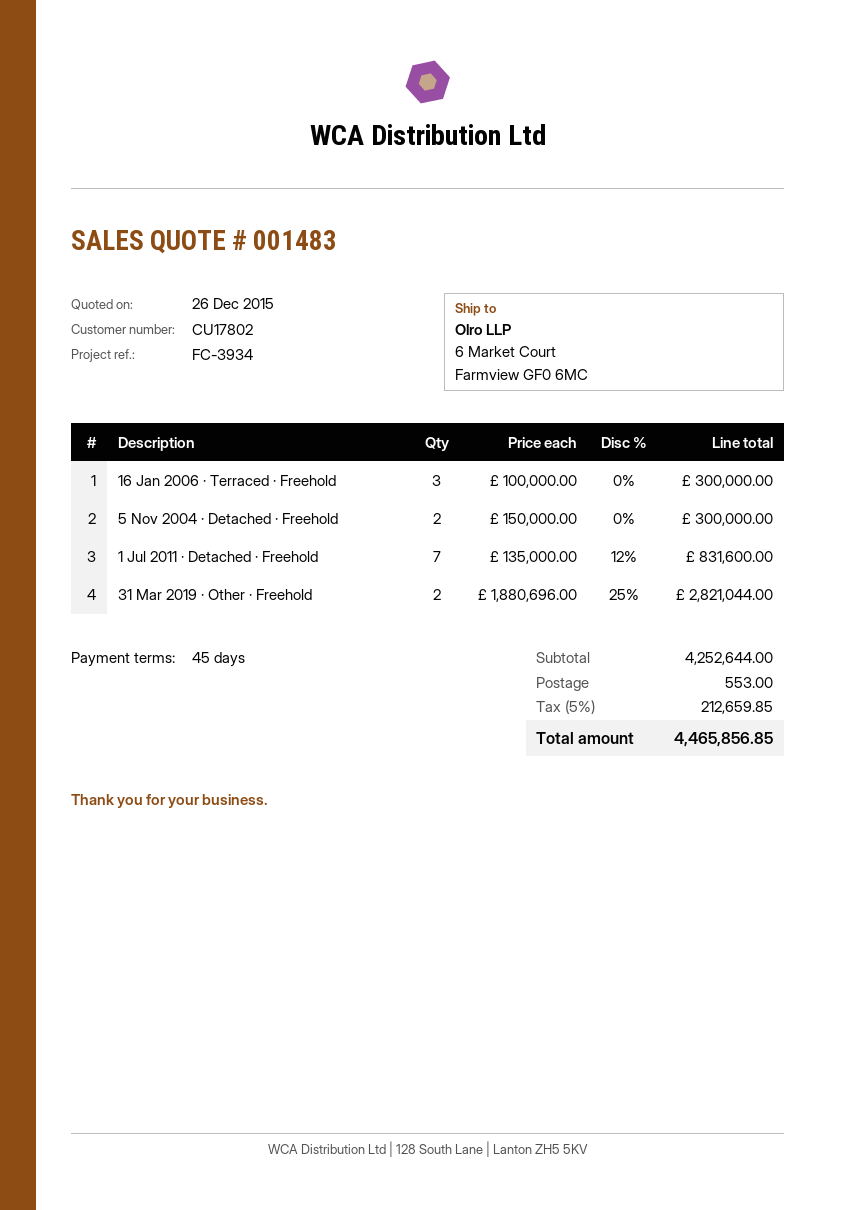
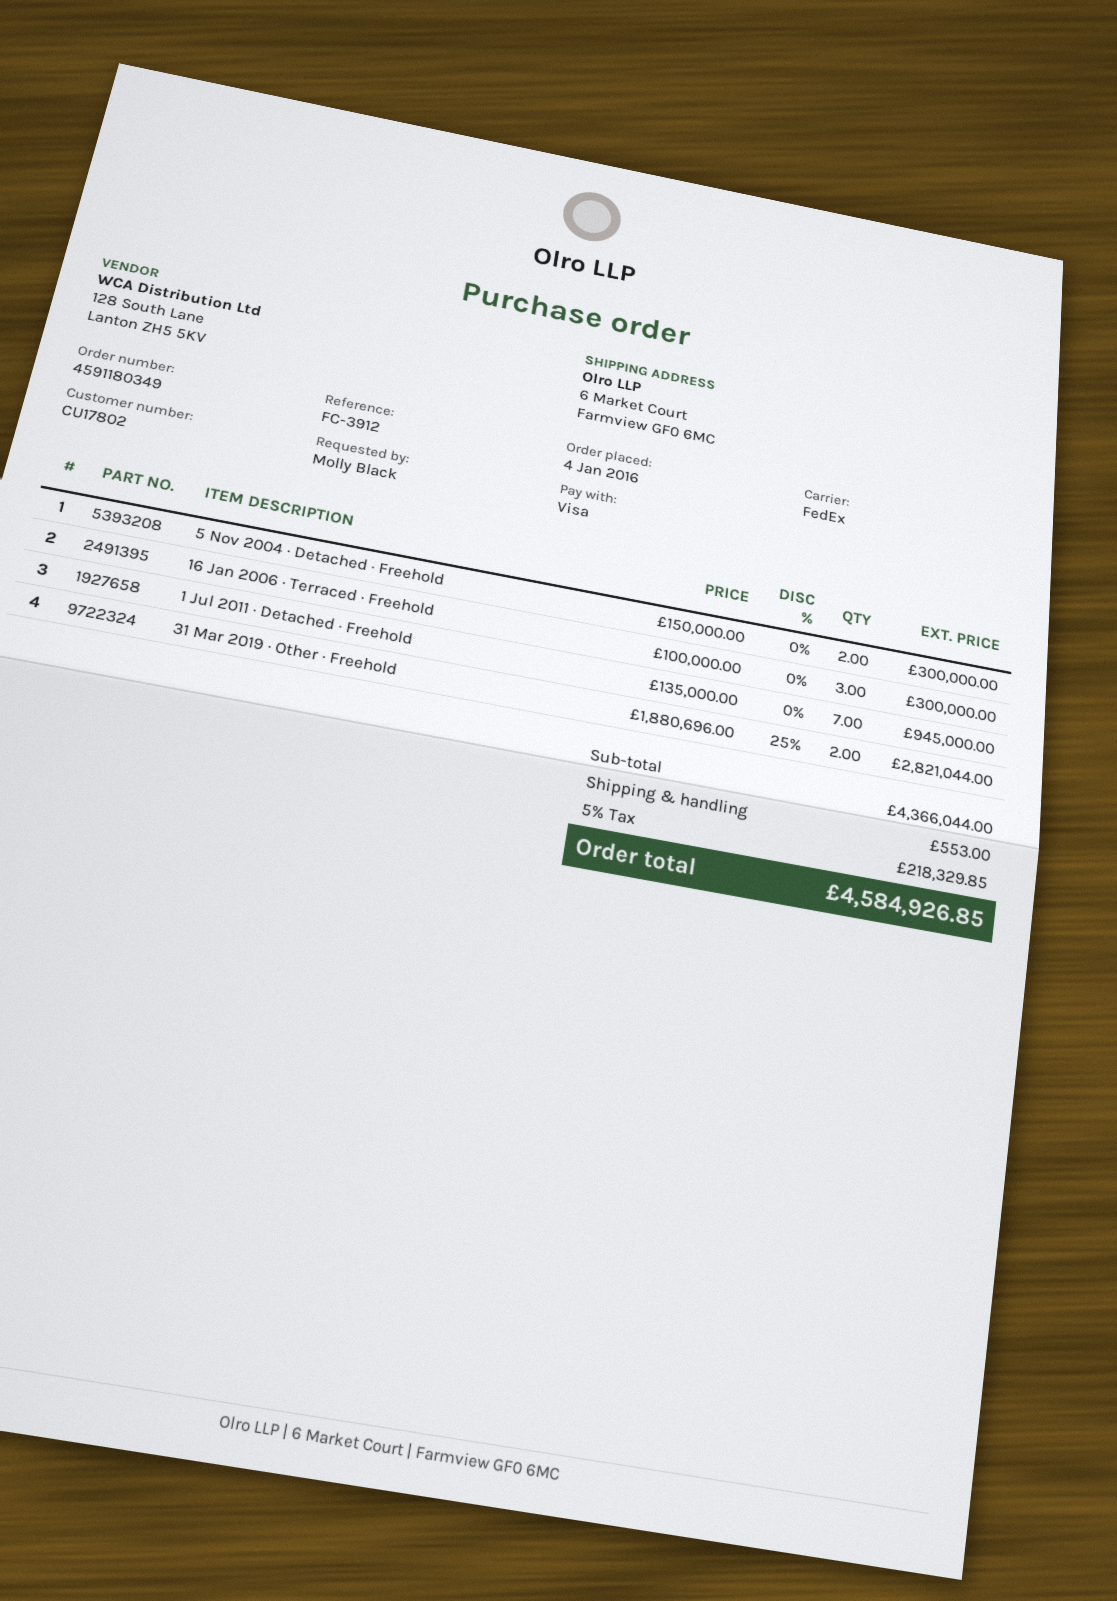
reference: FC-3934 -> FC-3912
1 Jul 2011 · Detached · Freehold: 7 x 135000.00 - 12% = 831600.00 -> 7 x 135000.00 = 945000.00
subtotal: 4252644.00 -> 4366044.00
tax: 5% = 212659.85 -> 5% = 218329.85
total: 4465856.85 -> 4584926.85

